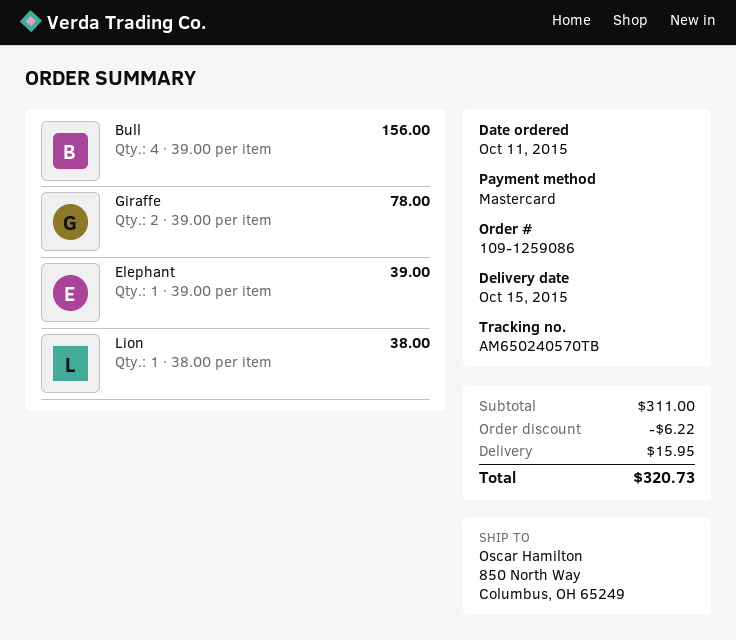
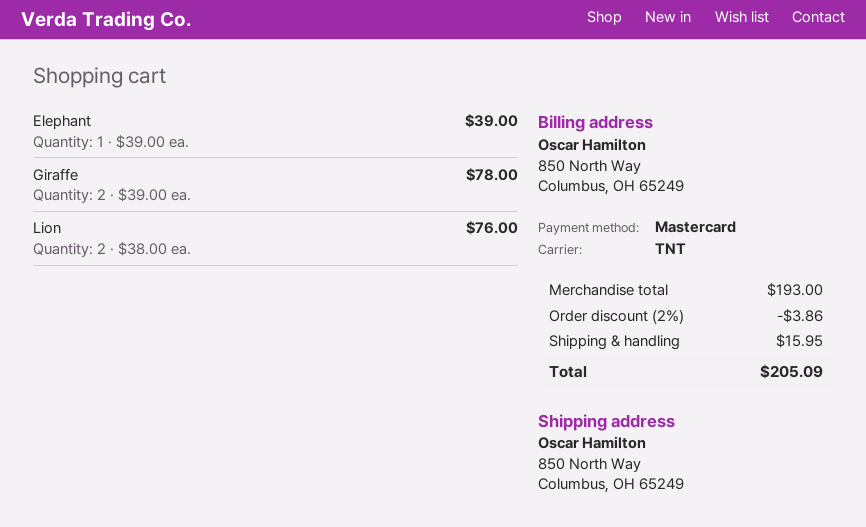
Bull: 4 x 39.00 = 156.00 -> none
Lion: 1 x 38.00 = 38.00 -> 2 x 38.00 = 76.00
subtotal: 311.00 -> 193.00
discount: 6.22 -> 3.86
total: 320.73 -> 205.09

